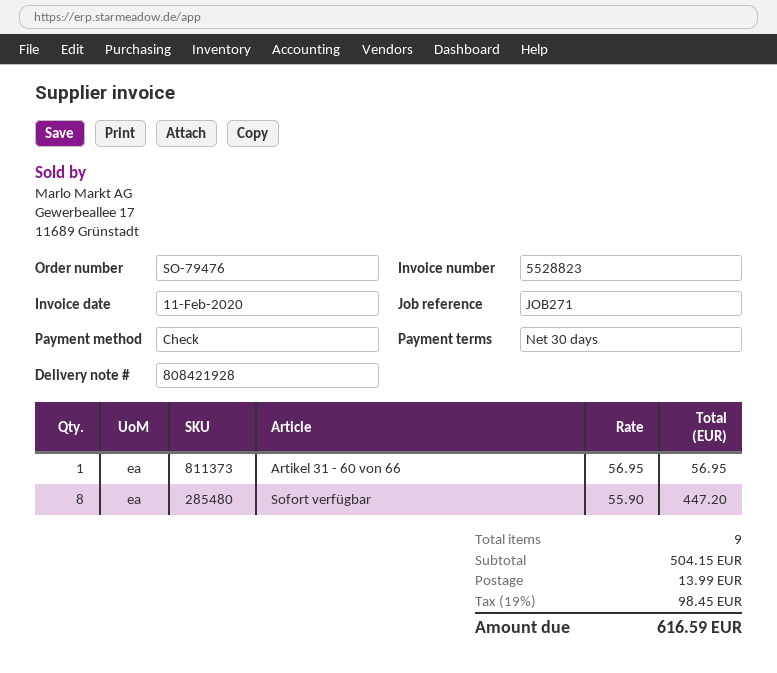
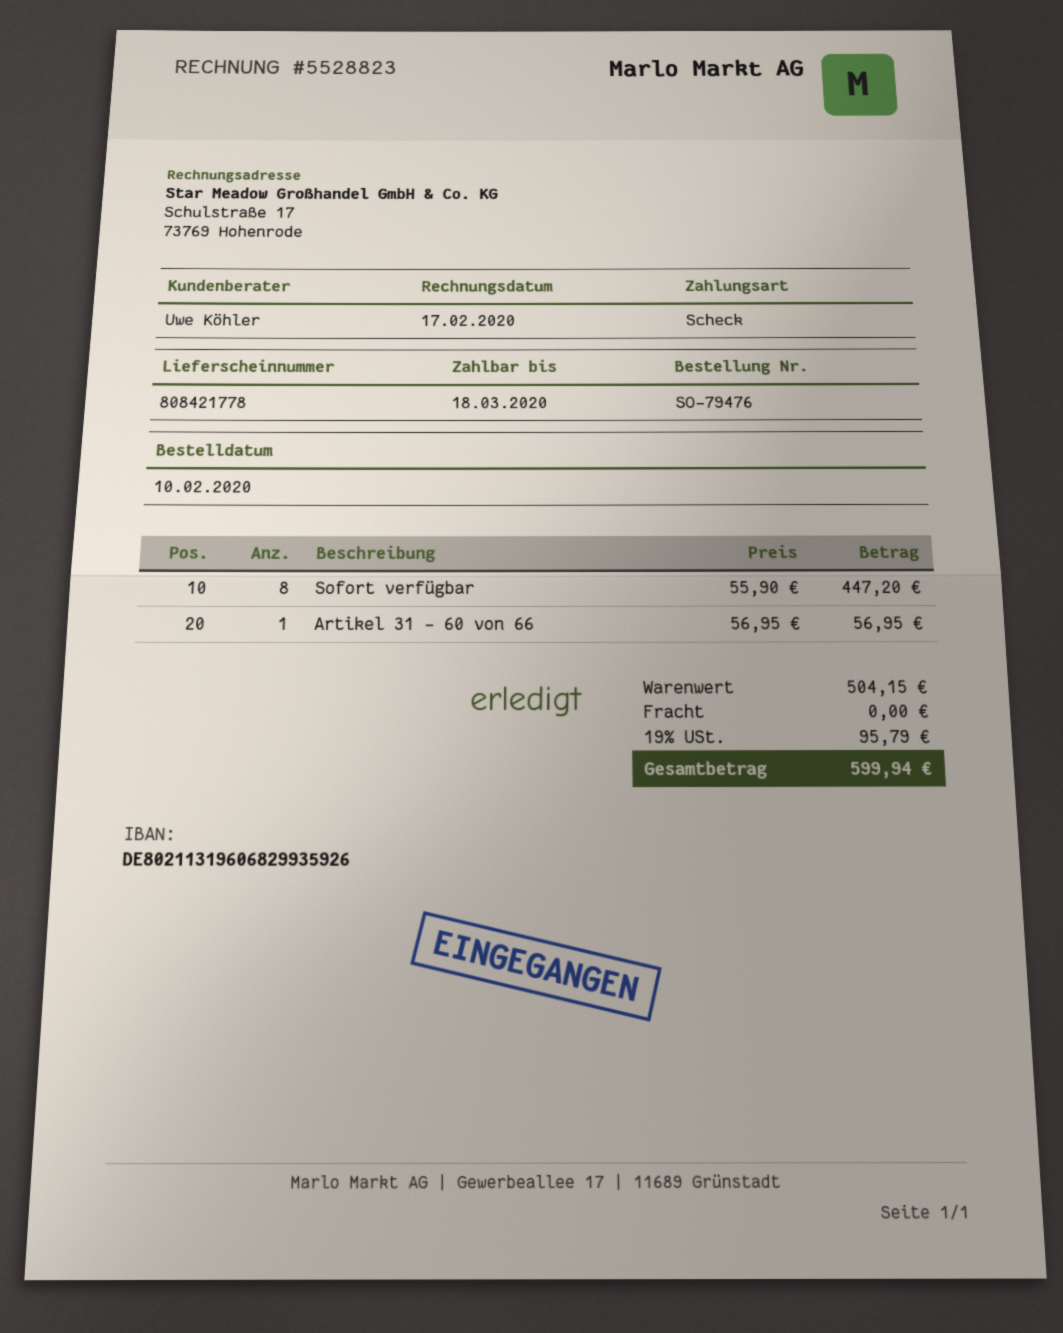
delivery note number: 808421928 -> 808421778
invoice date: 2020-02-11 -> 2020-02-17
shipping: 13.99 -> 0.00
tax: 19% = 98.45 -> 19% = 95.79
total: 616.59 -> 599.94

